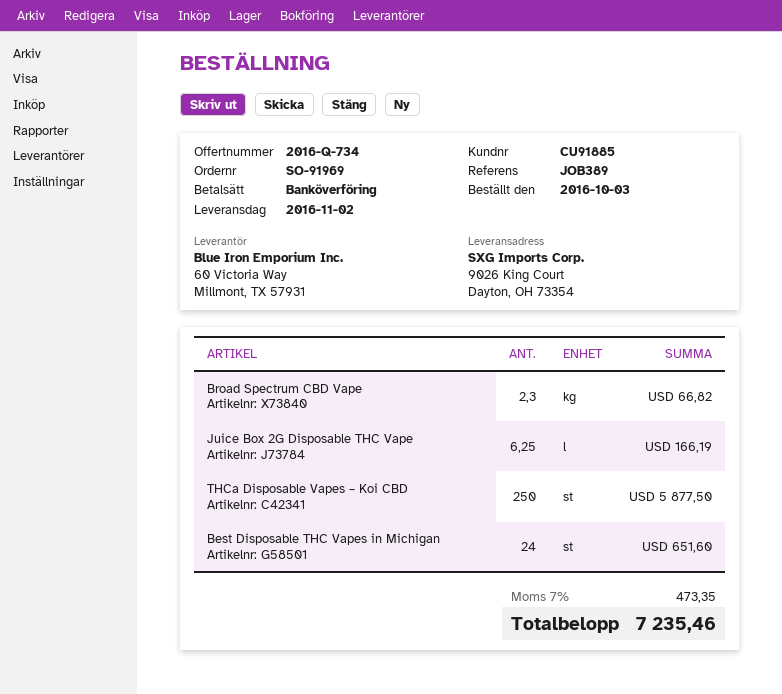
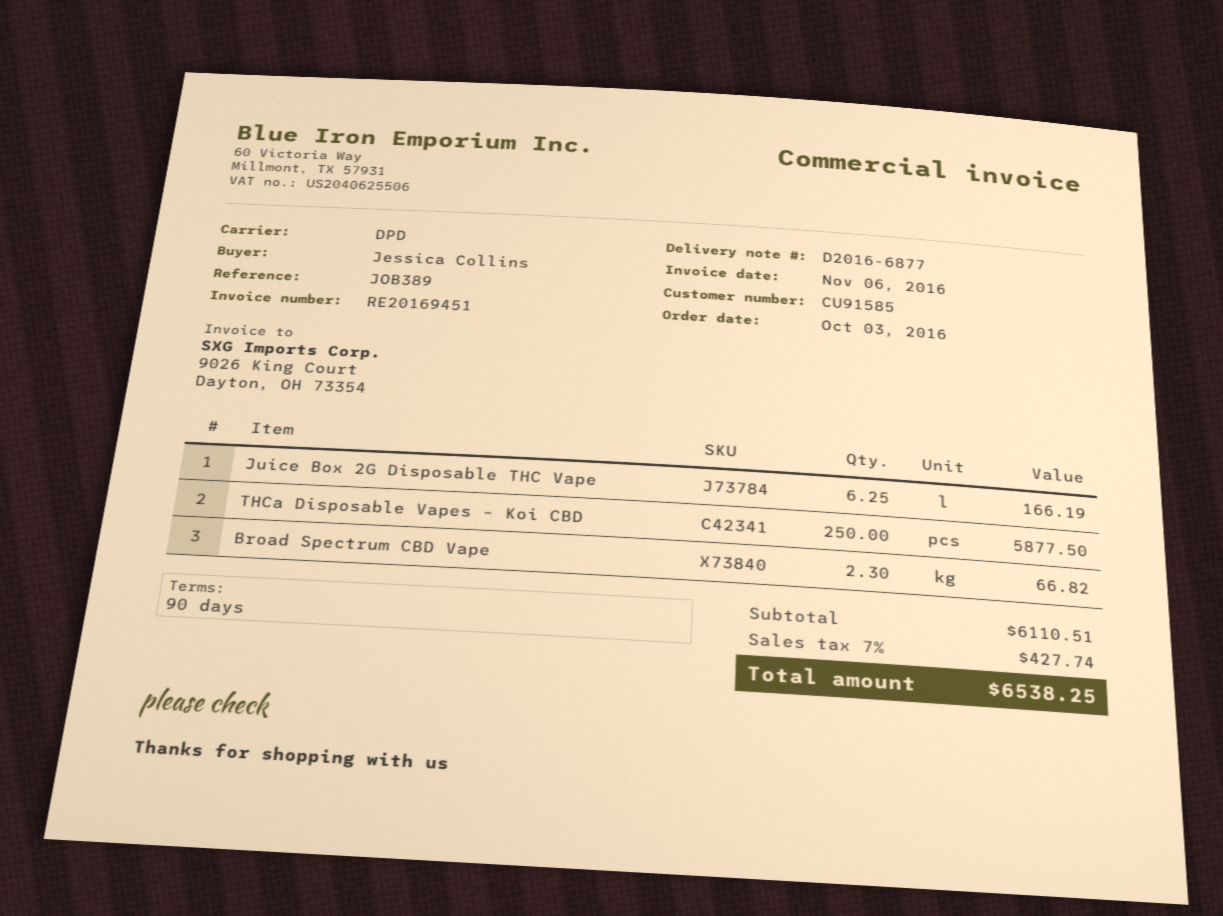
customer number: CU91885 -> CU91585
Best Disposable THC Vapes in Michigan: 24 for 651.60 -> none
tax: 7% = 473.35 -> 7% = 427.74
total: 7235.46 -> 6538.25

